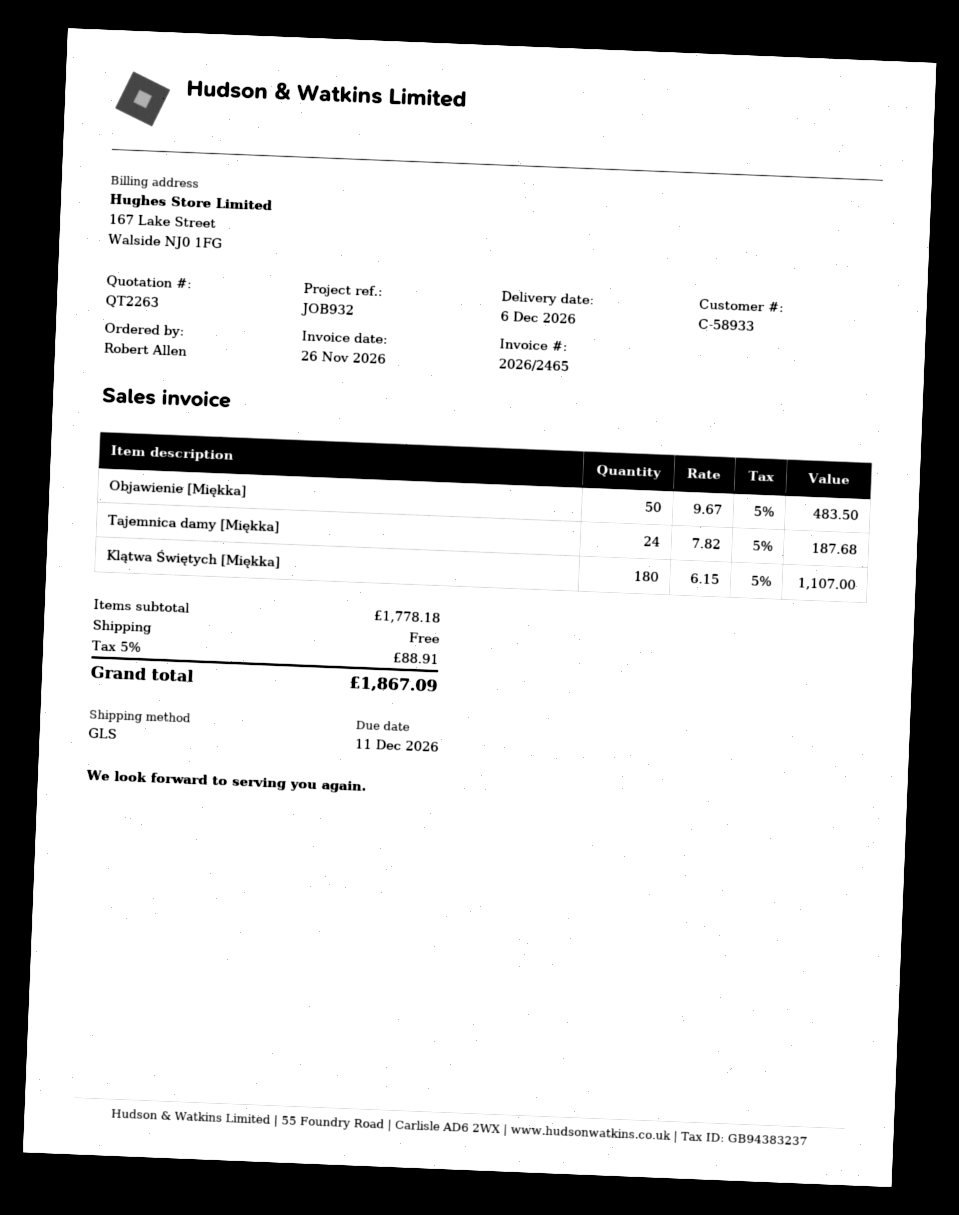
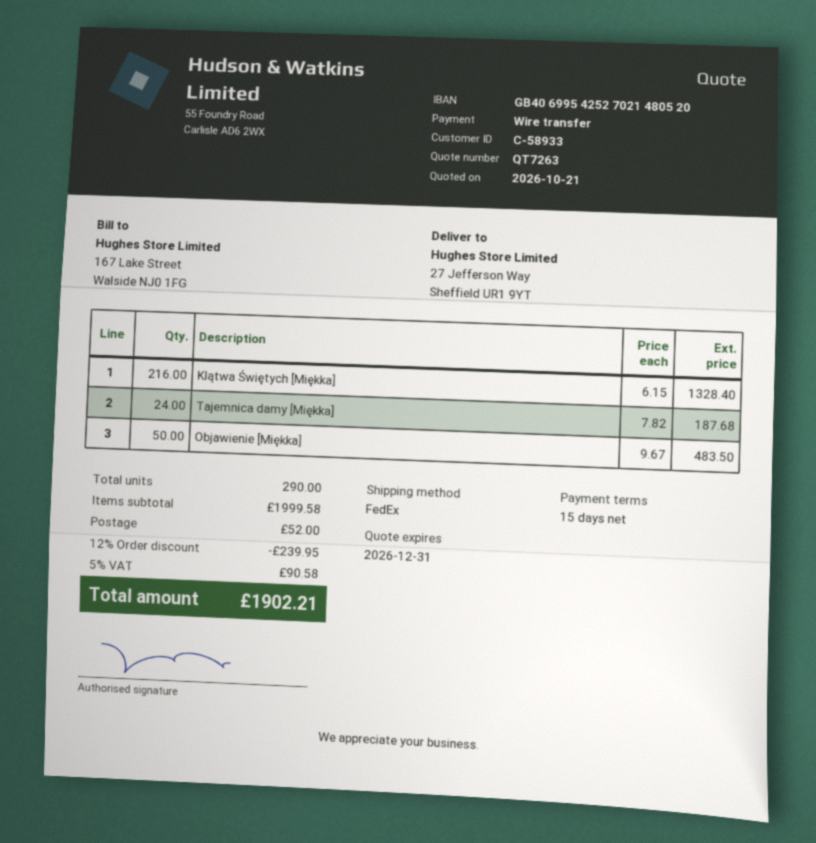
quote number: QT2263 -> QT7263
shipping method: GLS -> FedEx
Klątwa Świętych [Miękka]: 180 x 6.15 = 1107.00 -> 216 x 6.15 = 1328.40
subtotal: 1778.18 -> 1999.58
discount: none -> 12% = 239.95
shipping: 0.00 -> 52.00
tax: 5% = 88.91 -> 5% = 90.58
total: 1867.09 -> 1902.21

